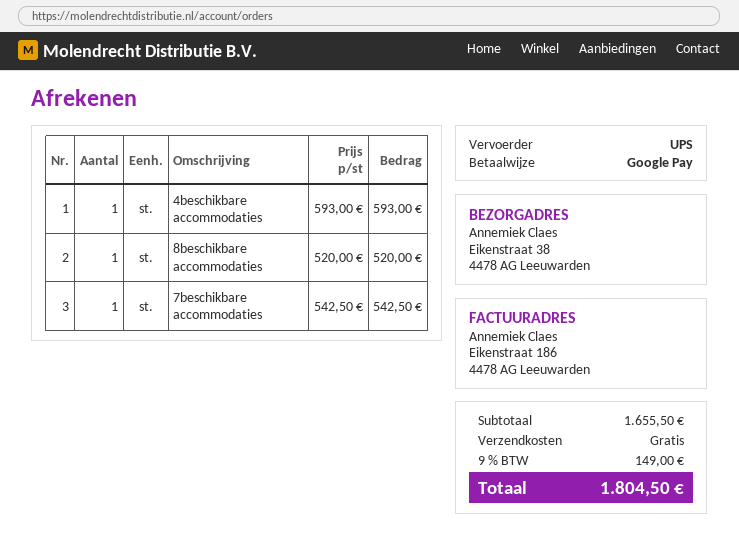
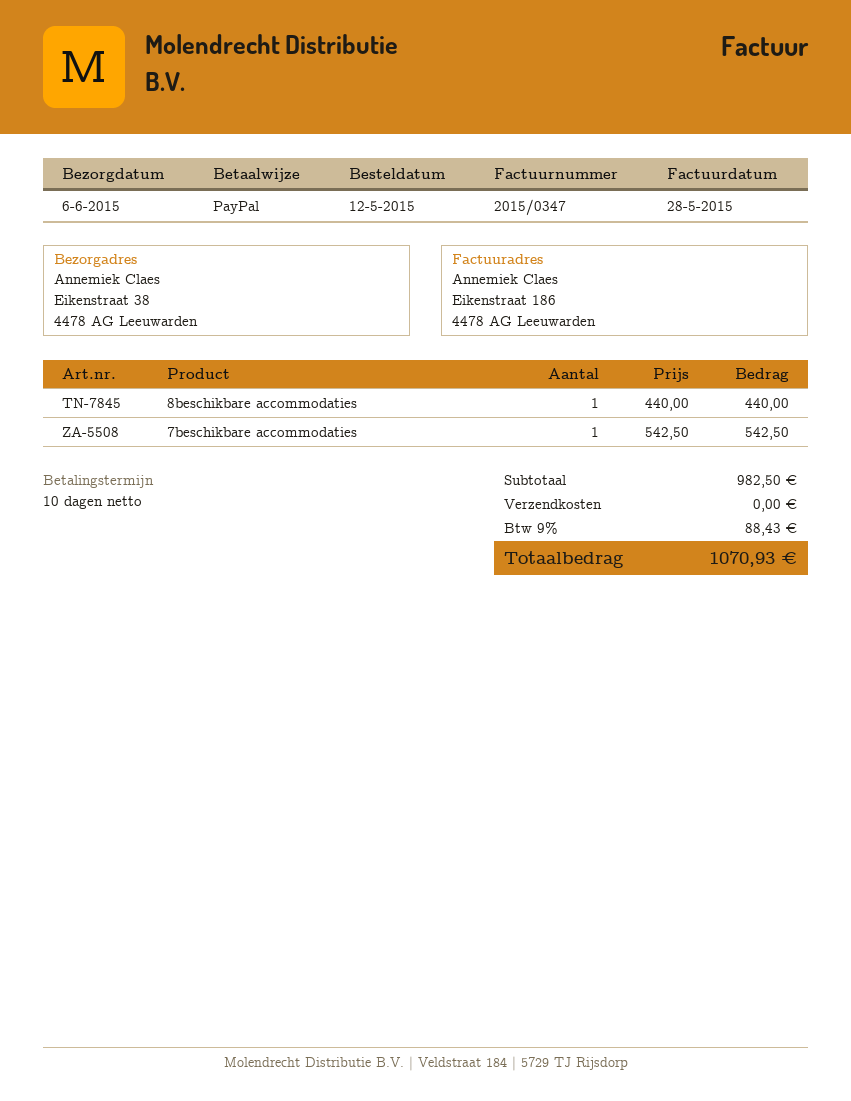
payment method: Google Pay -> PayPal
4beschikbare accommodaties: 1 x 593.00 = 593.00 -> none
8beschikbare accommodaties: 1 x 520.00 = 520.00 -> 1 x 440.00 = 440.00
subtotal: 1655.50 -> 982.50
tax: 9% = 149.00 -> 9% = 88.43
total: 1804.50 -> 1070.93

